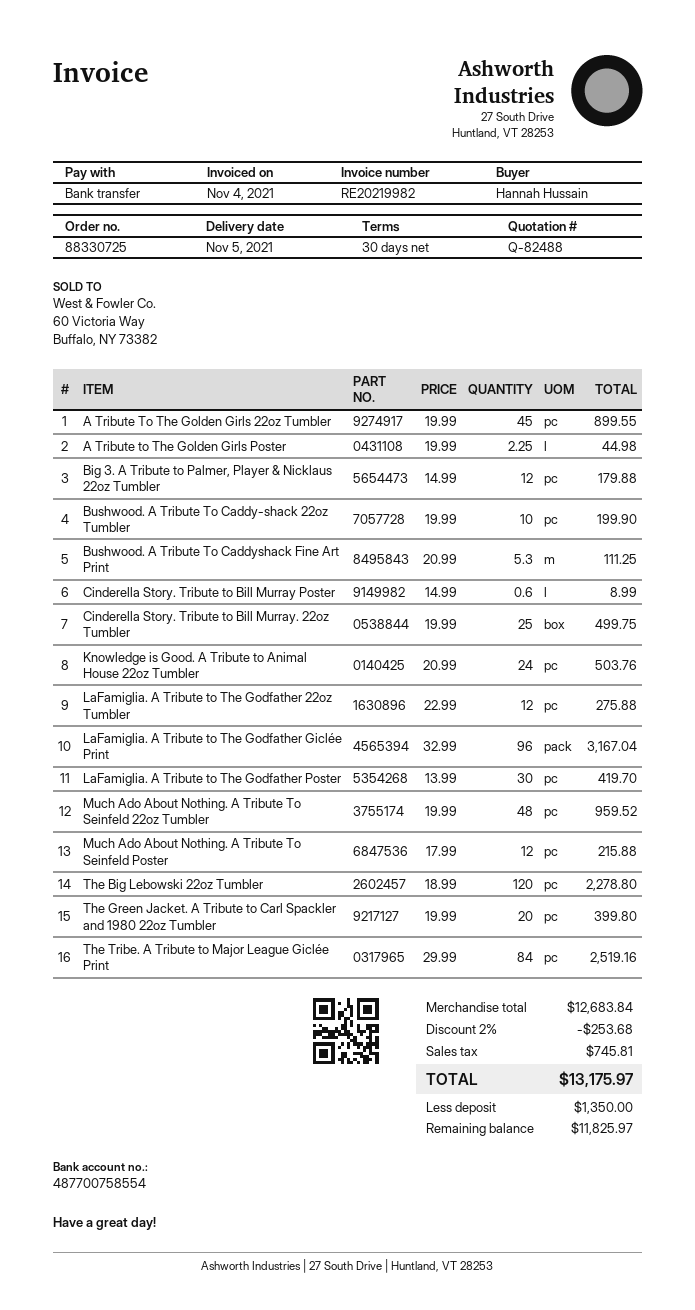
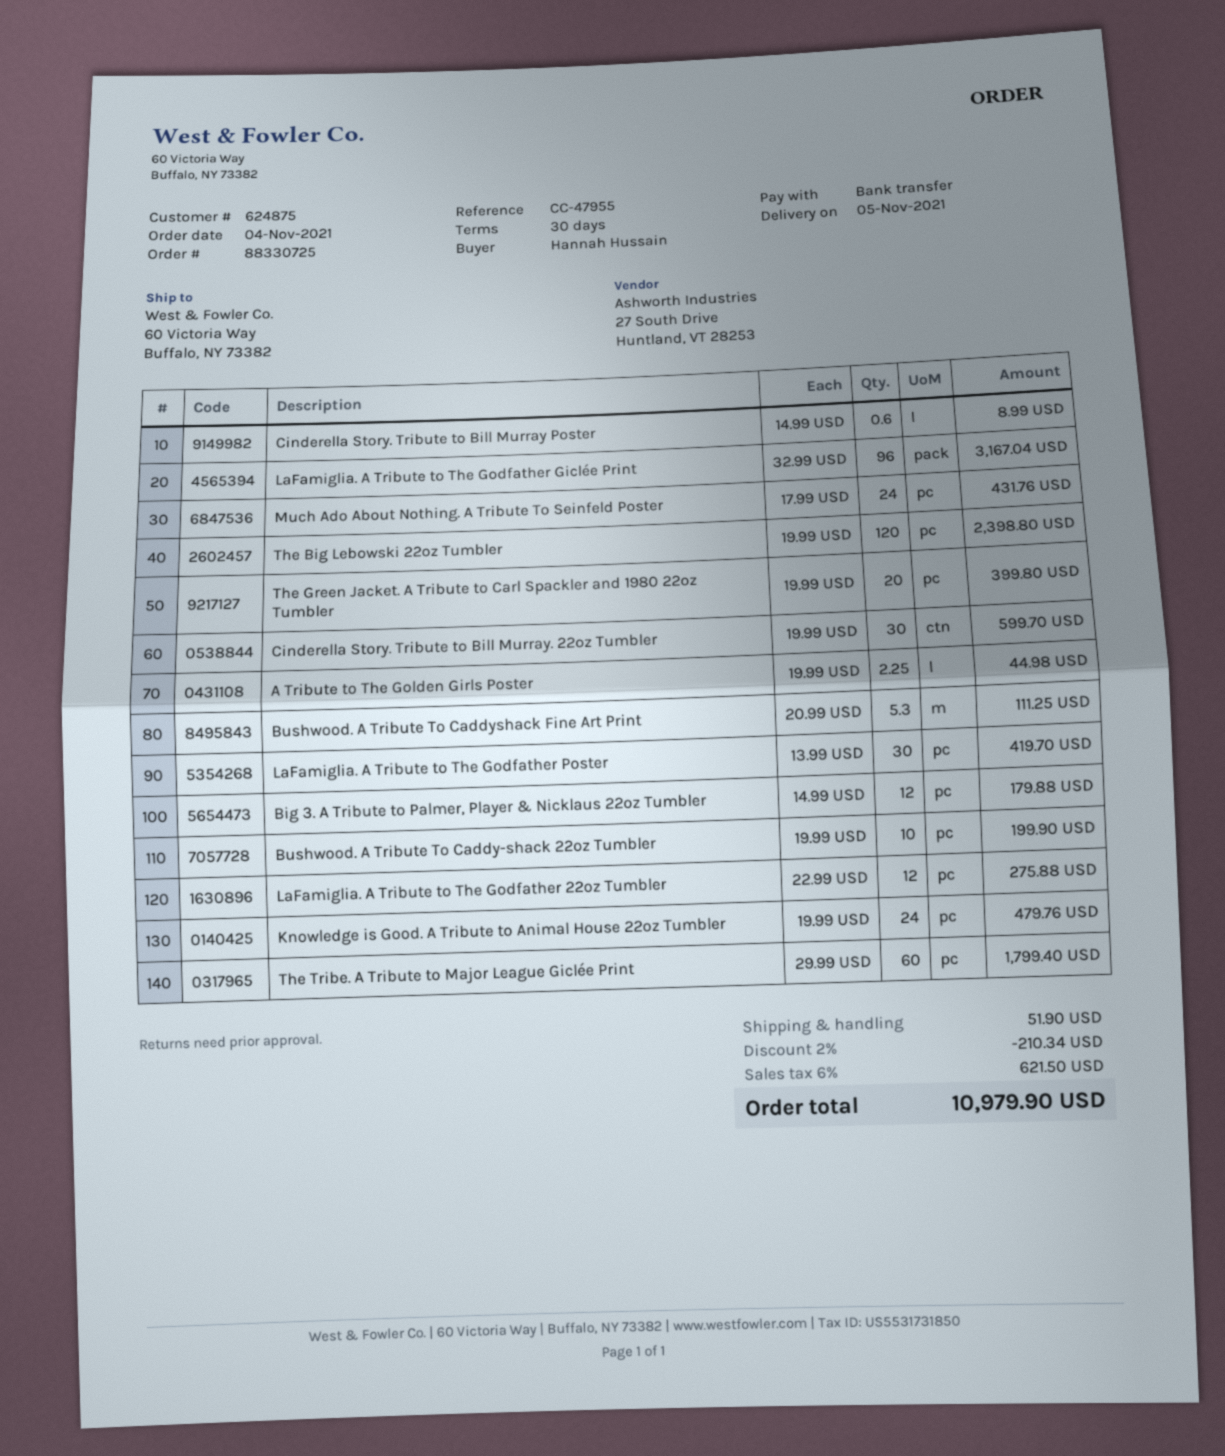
A Tribute To The Golden Girls 22oz Tumbler: 45 x 19.99 = 899.55 -> none
Cinderella Story. Tribute to Bill Murray. 22oz Tumbler: 25 x 19.99 = 499.75 -> 30 x 19.99 = 599.70
Knowledge is Good. A Tribute to Animal House 22oz Tumbler: 24 x 20.99 = 503.76 -> 24 x 19.99 = 479.76
Much Ado About Nothing. A Tribute To Seinfeld 22oz Tumbler: 48 x 19.99 = 959.52 -> none
Much Ado About Nothing. A Tribute To Seinfeld Poster: 12 x 17.99 = 215.88 -> 24 x 17.99 = 431.76
The Big Lebowski 22oz Tumbler: 120 x 18.99 = 2278.80 -> 120 x 19.99 = 2398.80
The Tribe. A Tribute to Major League Giclée Print: 84 x 29.99 = 2519.16 -> 60 x 29.99 = 1799.40
discount: 2% = 253.68 -> 2% = 210.34
shipping: none -> 51.90
tax: 745.81 -> 621.50
total: 13175.97 -> 10979.90

